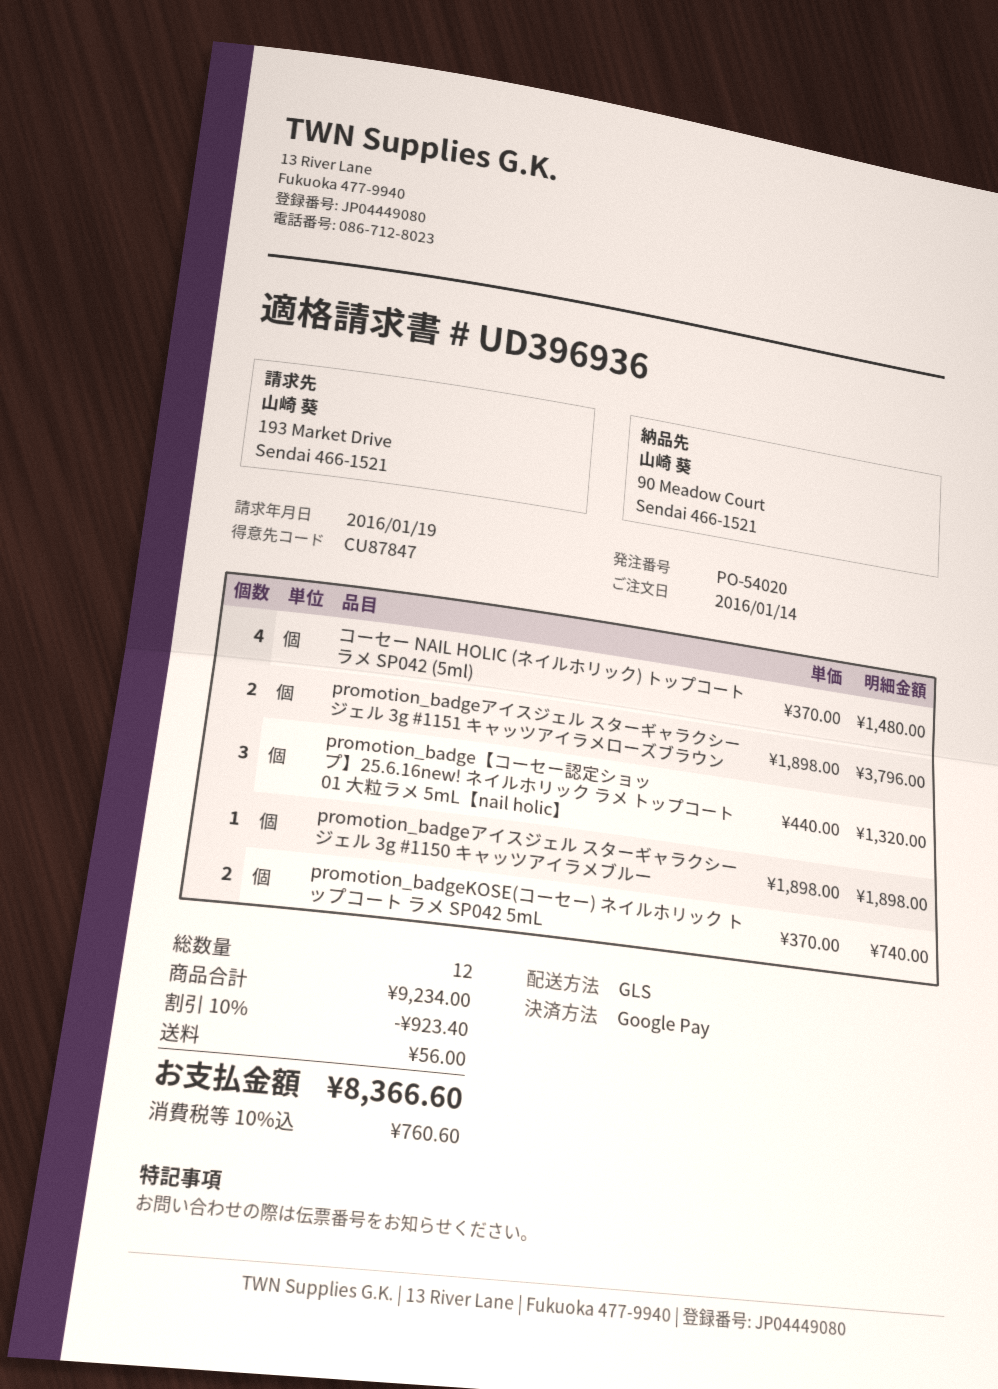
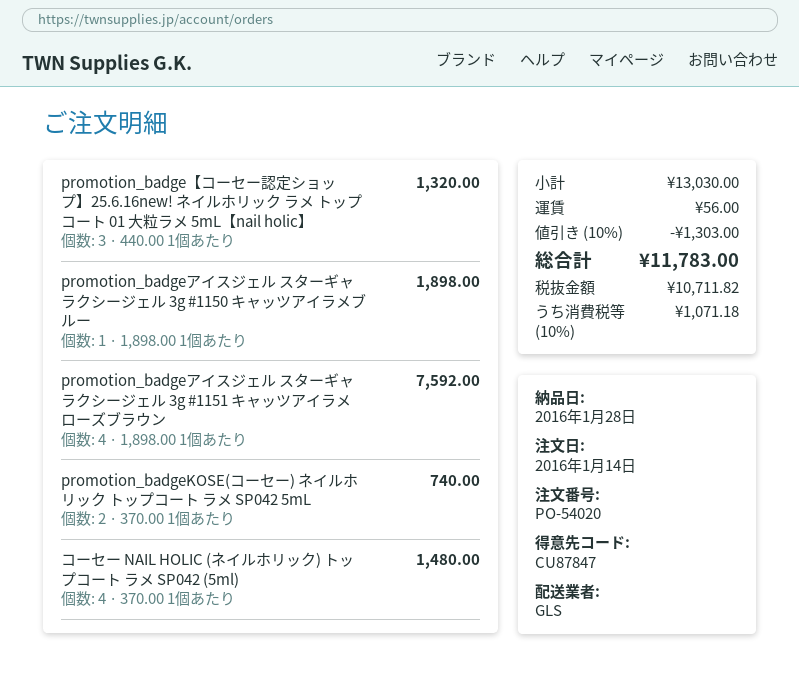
promotion_badgeアイスジェル スターギャラクシージェル 3g #1151 キャッツアイラメローズブラウン: 2 x 1898.00 = 3796.00 -> 4 x 1898.00 = 7592.00
subtotal: 9234.00 -> 13030.00
discount: 10% = 923.40 -> 10% = 1303.00
tax: 10% = 760.60 -> 10% = 1071.18
total: 8366.60 -> 11783.00

